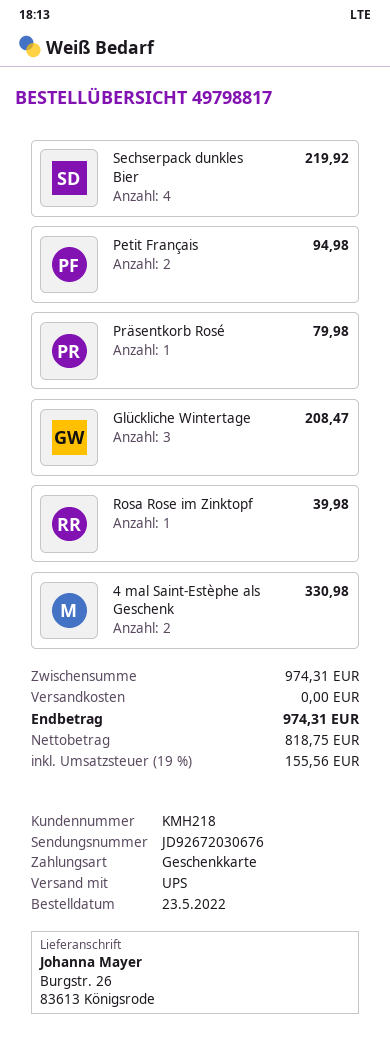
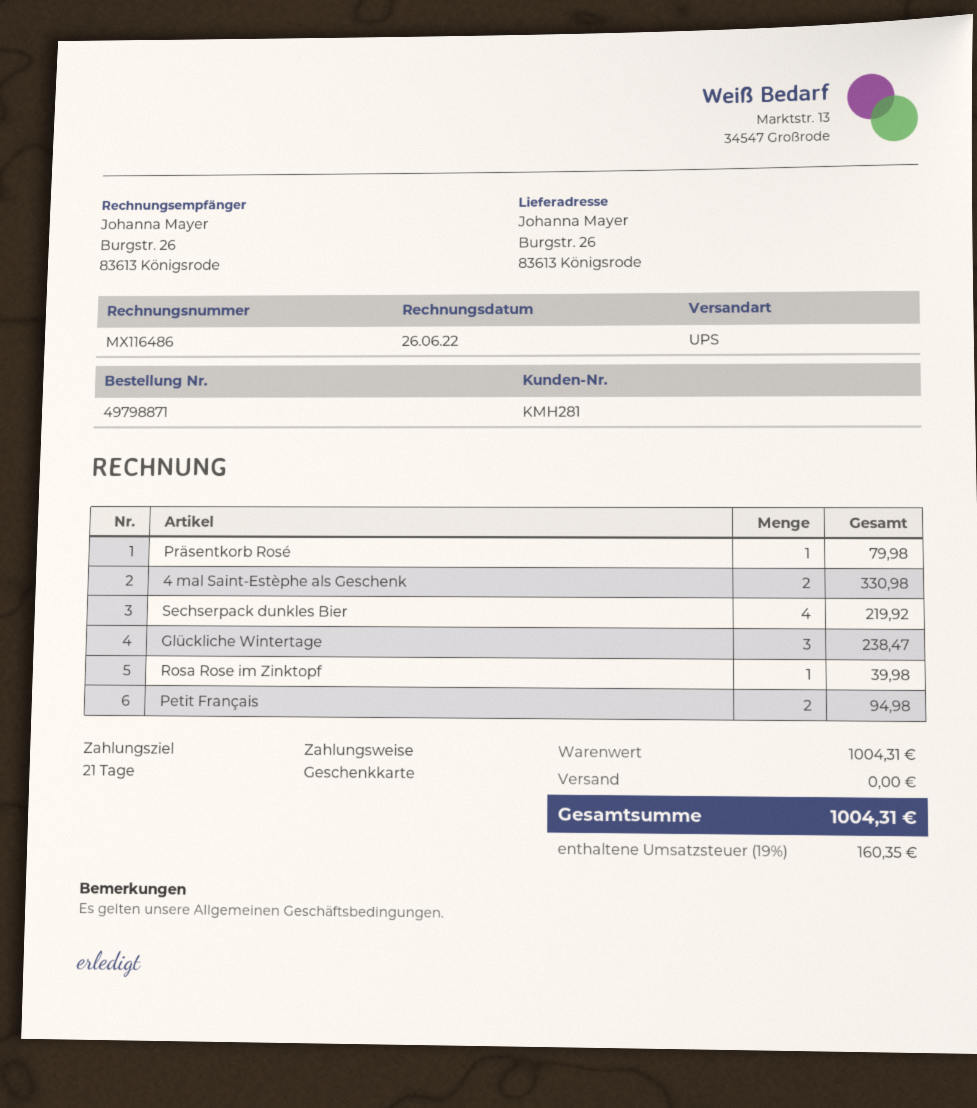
order number: 49798817 -> 49798871
customer number: KMH218 -> KMH281
Glückliche Wintertage: 3 for 208.47 -> 3 for 238.47
subtotal: 974.31 -> 1004.31
tax: 19% = 155.56 -> 19% = 160.35
total: 974.31 -> 1004.31

